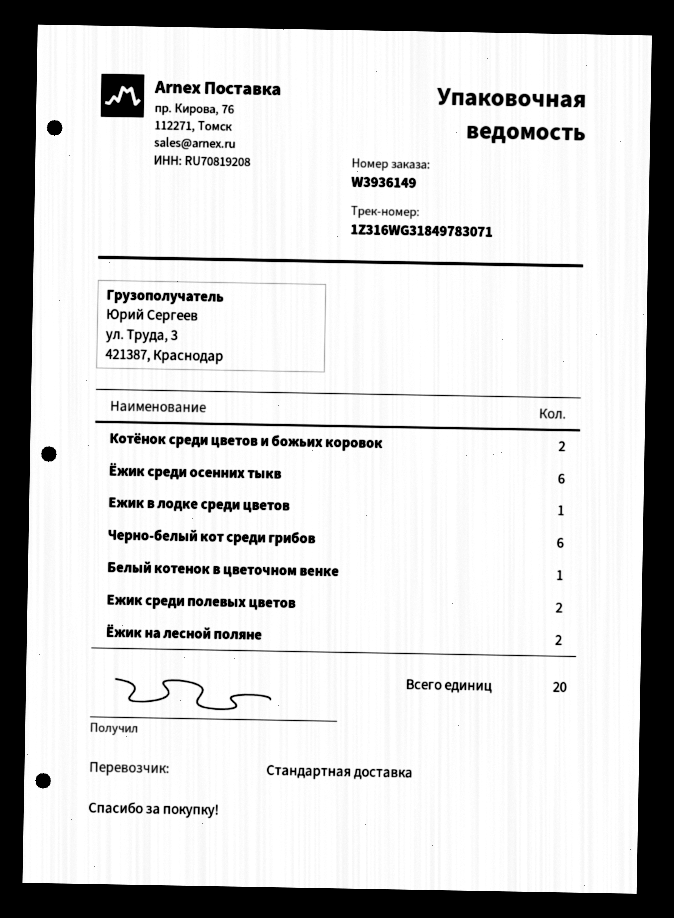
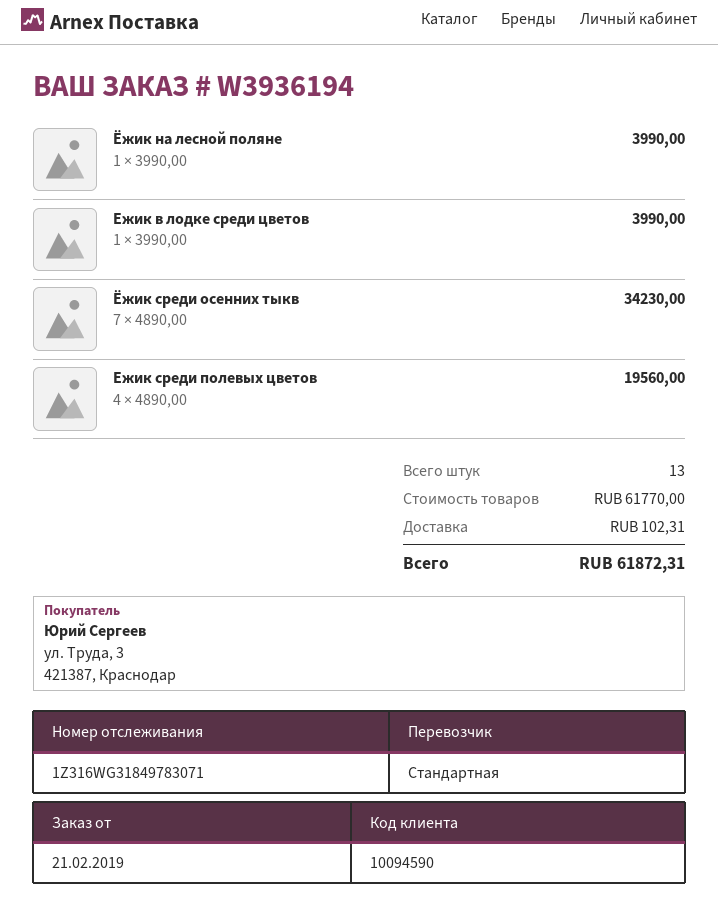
order number: W3936149 -> W3936194
Котёнок среди цветов и божьих коровок: 2 -> none
Ёжик среди осенних тыкв: 6 -> 7
Черно-белый кот среди грибов: 6 -> none
Белый котенок в цветочном венке: 1 -> none
Ежик среди полевых цветов: 2 -> 4
Ёжик на лесной поляне: 2 -> 1
total quantity: 20 -> 13

